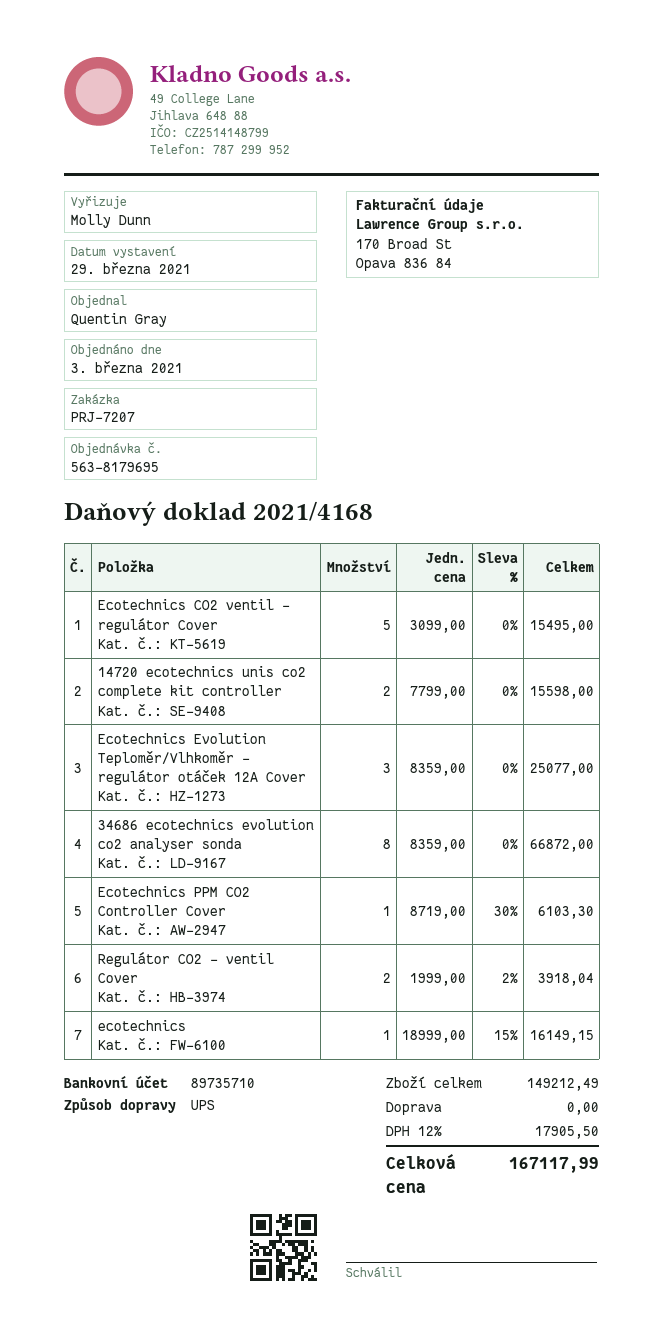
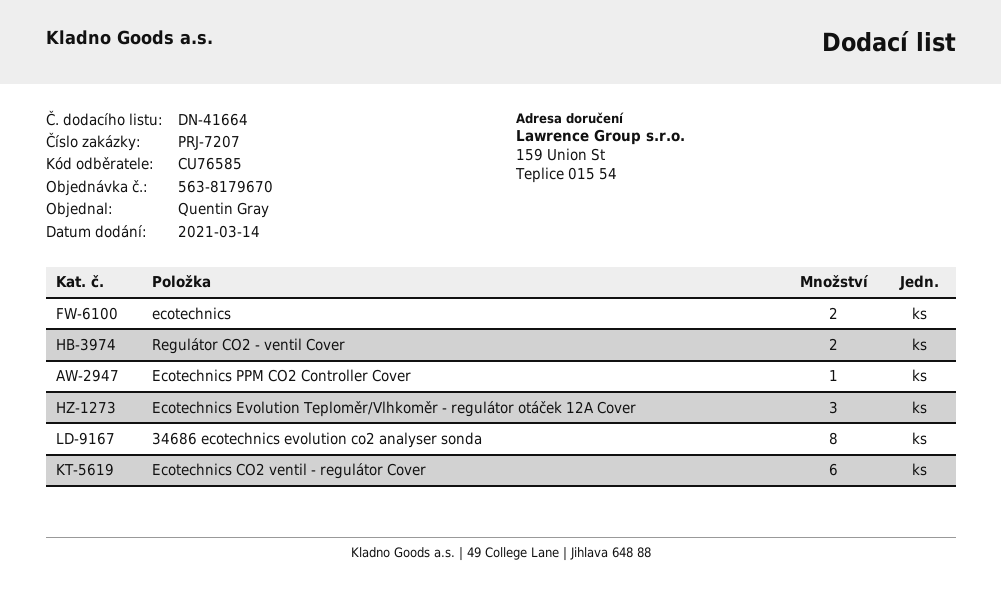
order number: 563-8179695 -> 563-8179670
Ecotechnics CO2 ventil - regulátor Cover: 5 -> 6
14720 ecotechnics unis co2 complete kit controller: 2 -> none
ecotechnics: 1 -> 2

